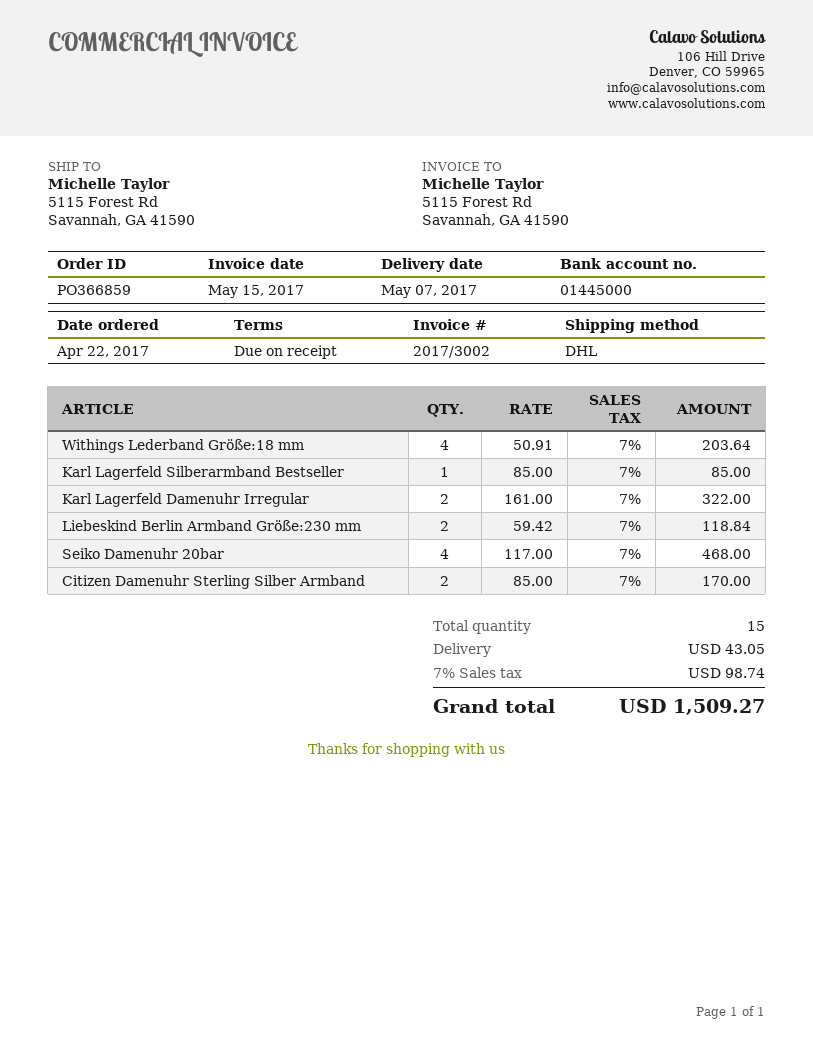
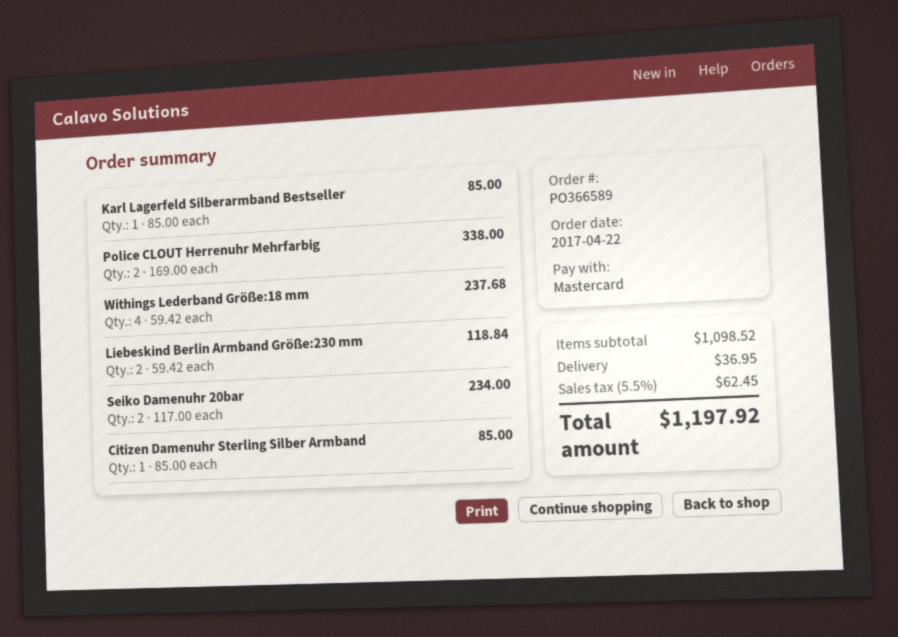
order number: PO366859 -> PO366589
Withings Lederband Größe:18 mm: 4 x 50.91 = 203.64 -> 4 x 59.42 = 237.68
Karl Lagerfeld Damenuhr Irregular: 2 x 161.00 = 322.00 -> none
Seiko Damenuhr 20bar: 4 x 117.00 = 468.00 -> 2 x 117.00 = 234.00
Citizen Damenuhr Sterling Silber Armband: 2 x 85.00 = 170.00 -> 1 x 85.00 = 85.00
Police CLOUT Herrenuhr Mehrfarbig: none -> 2 x 169.00 = 338.00
shipping: 43.05 -> 36.95
tax: 7% = 98.74 -> 5.5% = 62.45
total: 1509.27 -> 1197.92

